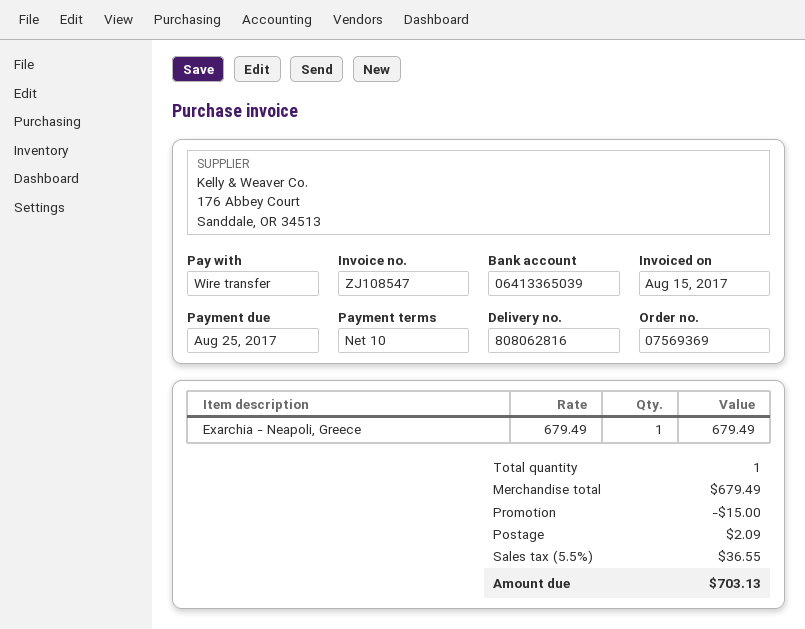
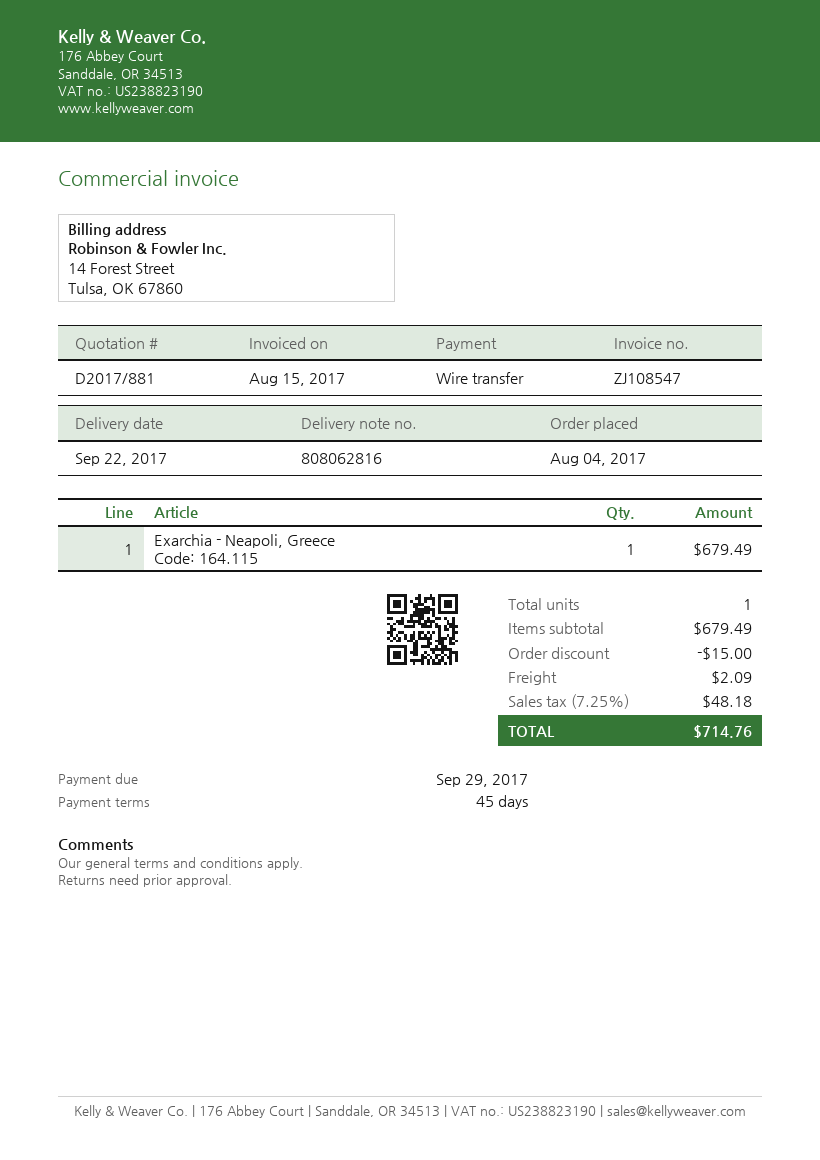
payment terms: 10 days -> 45 days
due date: 2017-08-25 -> 2017-09-29
tax: 5.5% = 36.55 -> 7.25% = 48.18
total: 703.13 -> 714.76

